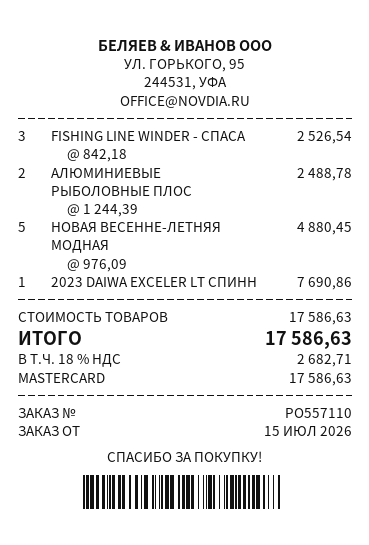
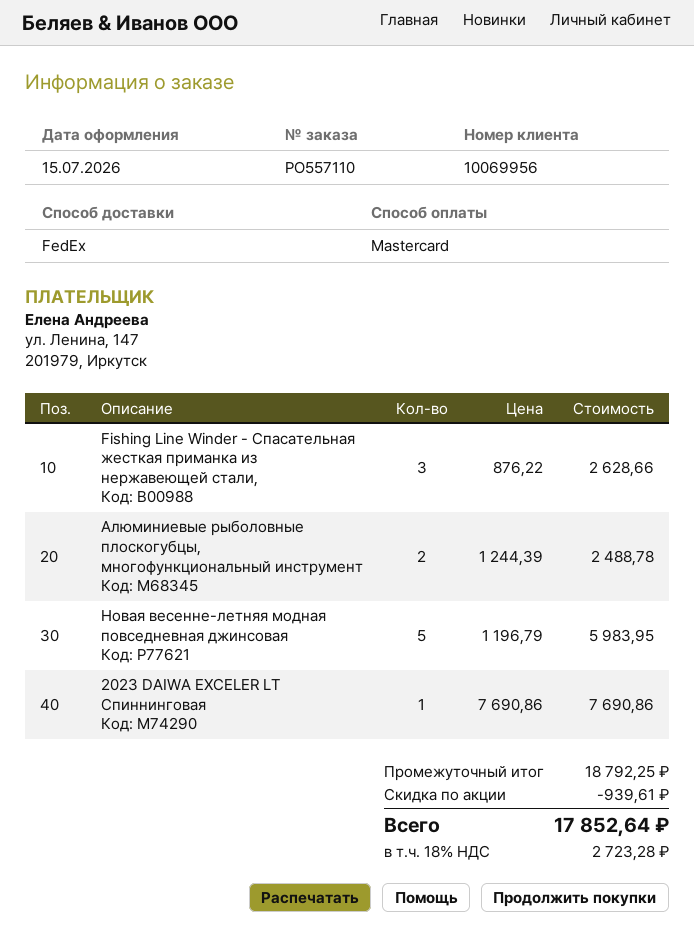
FISHING LINE WINDER - СПАСА: 3 x 842.18 = 2526.54 -> 3 x 876.22 = 2628.66
НОВАЯ ВЕСЕННЕ-ЛЕТНЯЯ МОДНАЯ: 5 x 976.09 = 4880.45 -> 5 x 1196.79 = 5983.95
subtotal: 17586.63 -> 18792.25
discount: none -> 939.61
tax: 18% = 2682.71 -> 18% = 2723.28
total: 17586.63 -> 17852.64

